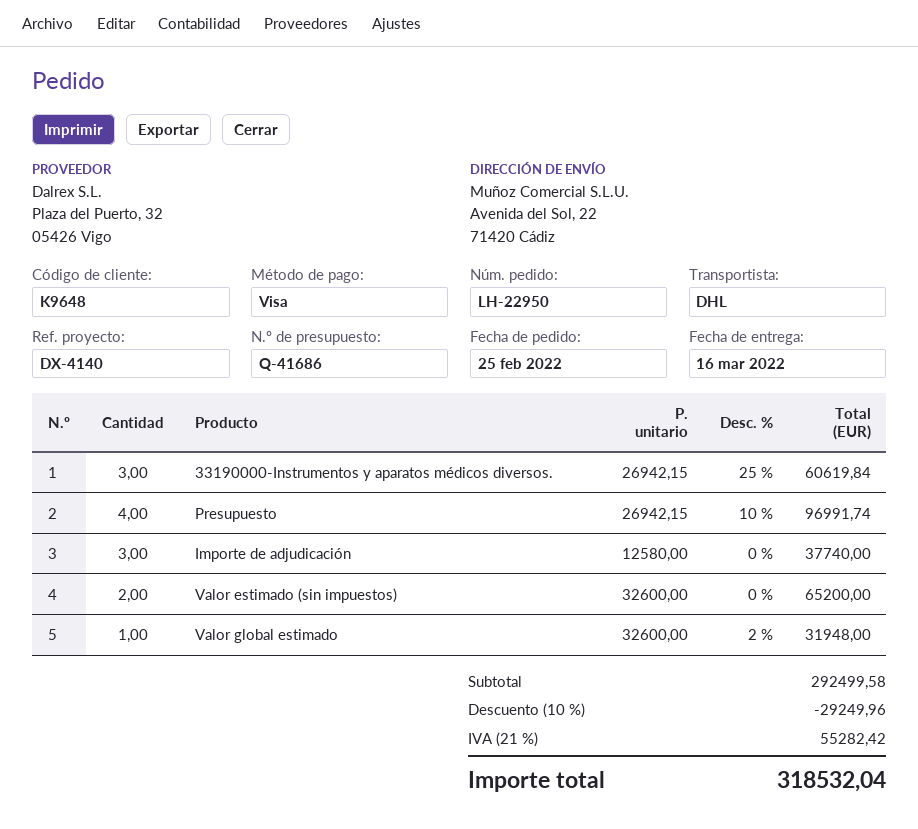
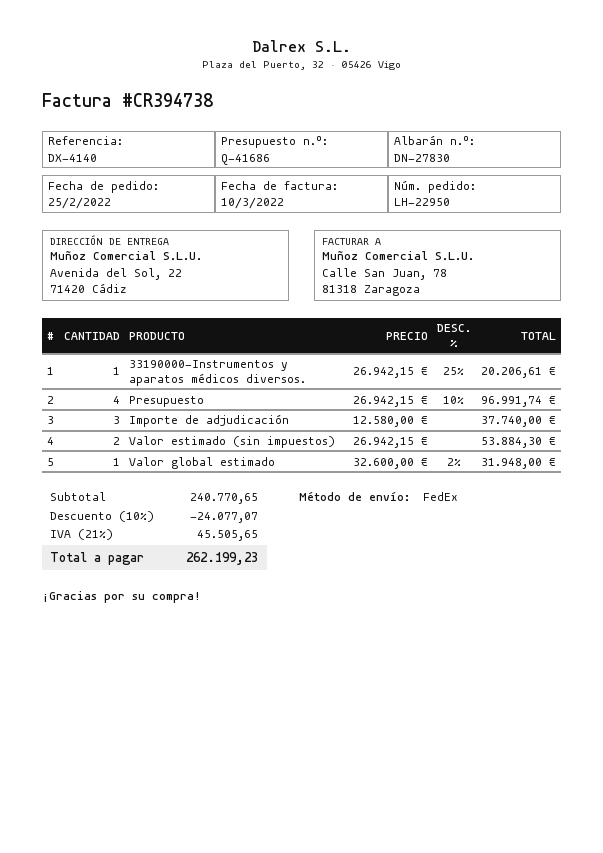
shipping method: DHL -> FedEx
33190000-Instrumentos y aparatos médicos diversos.: 3 x 26942.15 - 25% = 60619.84 -> 1 x 26942.15 - 25% = 20206.61
Valor estimado (sin impuestos): 2 x 32600.00 = 65200.00 -> 2 x 26942.15 = 53884.30
subtotal: 292499.58 -> 240770.65
discount: 10% = 29249.96 -> 10% = 24077.07
tax: 21% = 55282.42 -> 21% = 45505.65
total: 318532.04 -> 262199.23

